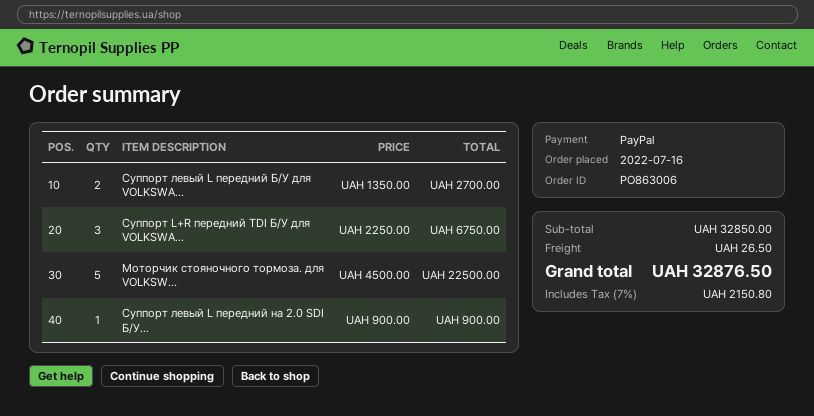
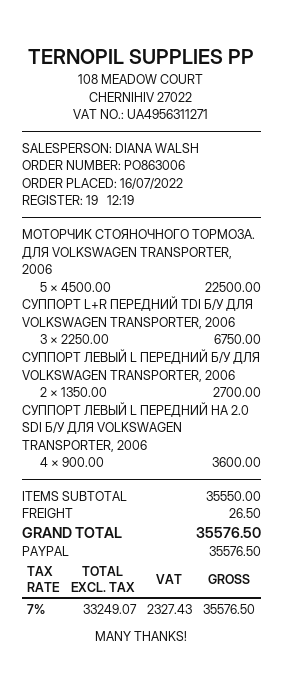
Суппорт левый L передний на 2.0 SDI Б/У...: 1 x 900.00 = 900.00 -> 4 x 900.00 = 3600.00
subtotal: 32850.00 -> 35550.00
tax: 7% = 2150.80 -> 7% = 2327.43
total: 32876.50 -> 35576.50

